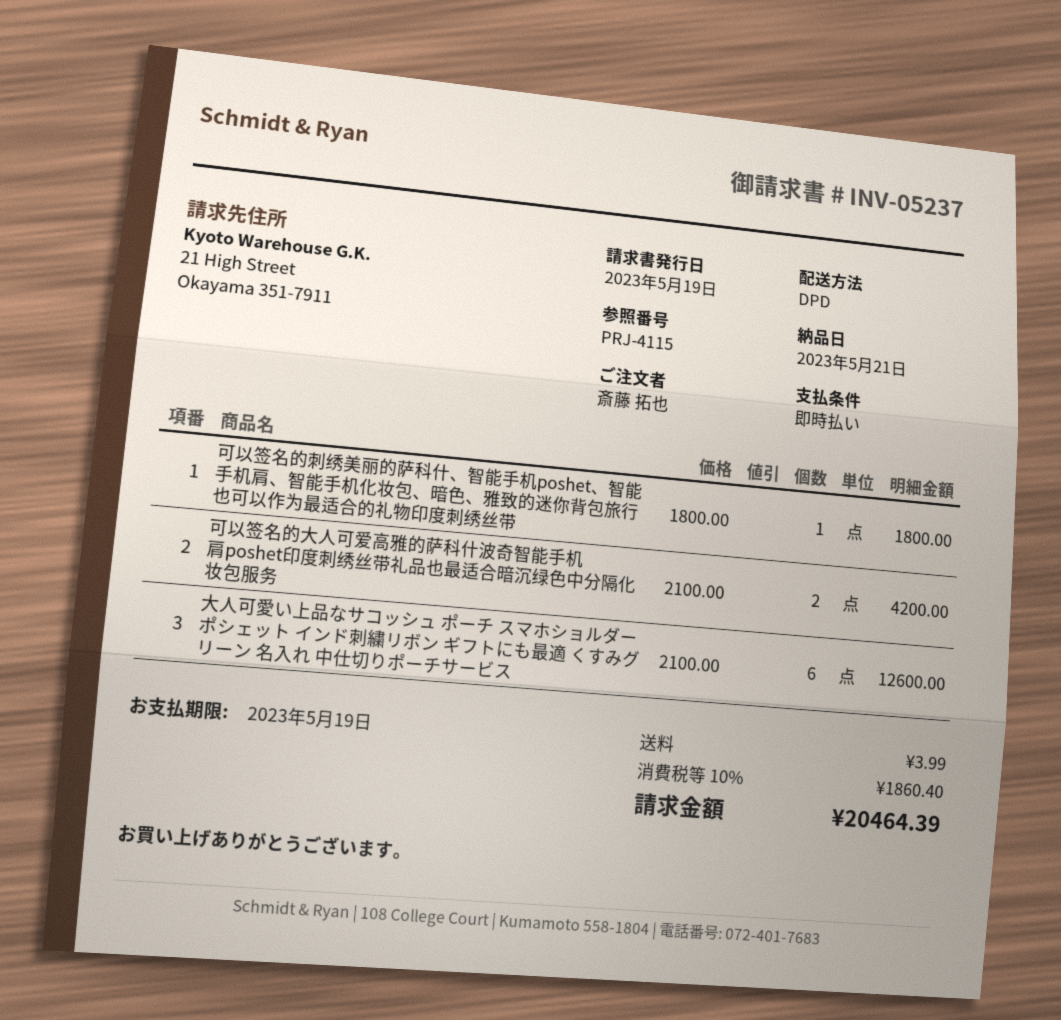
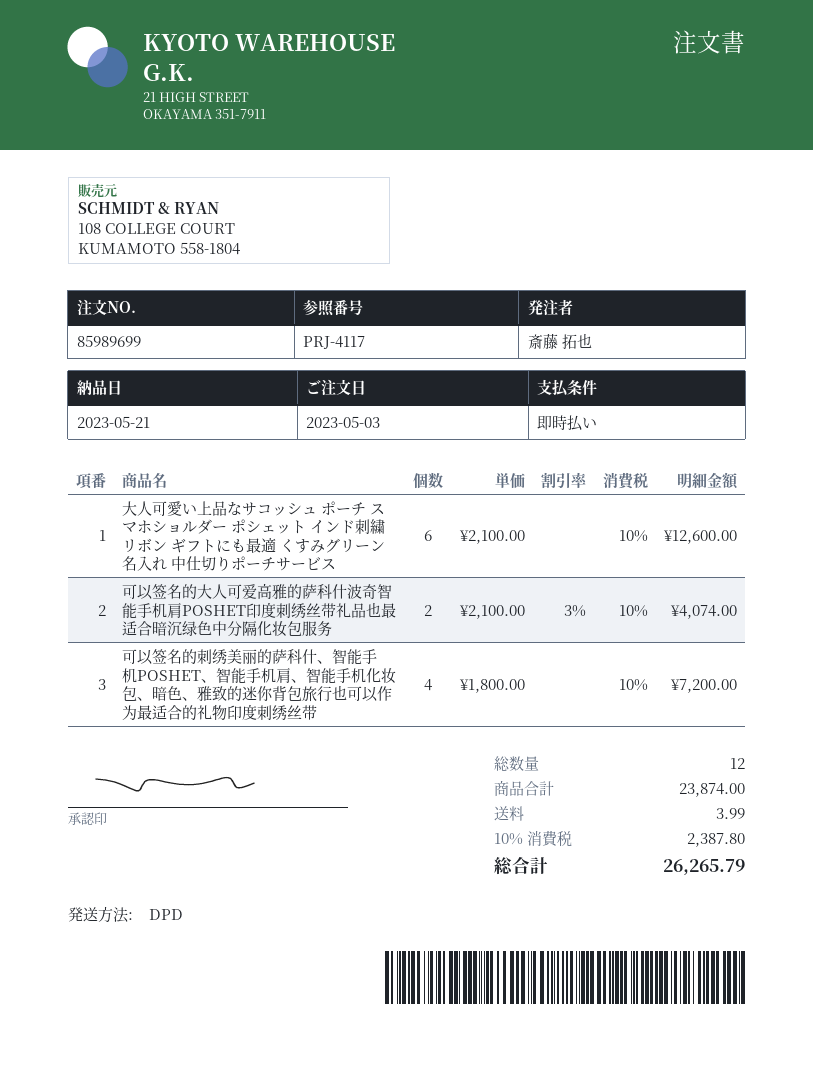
reference: PRJ-4115 -> PRJ-4117
可以签名的刺绣美丽的萨科什、智能手机poshet、智能手机肩、智能手机化妆包、暗色、雅致的迷你背包旅行也可以作为最适合的礼物印度刺绣丝带: 1 x 1800.00 = 1800.00 -> 4 x 1800.00 = 7200.00
可以签名的大人可爱高雅的萨科什波奇智能手机肩poshet印度刺绣丝带礼品也最适合暗沉绿色中分隔化妆包服务: 2 x 2100.00 = 4200.00 -> 2 x 2100.00 - 3% = 4074.00
tax: 10% = 1860.40 -> 10% = 2387.80
total: 20464.39 -> 26265.79

